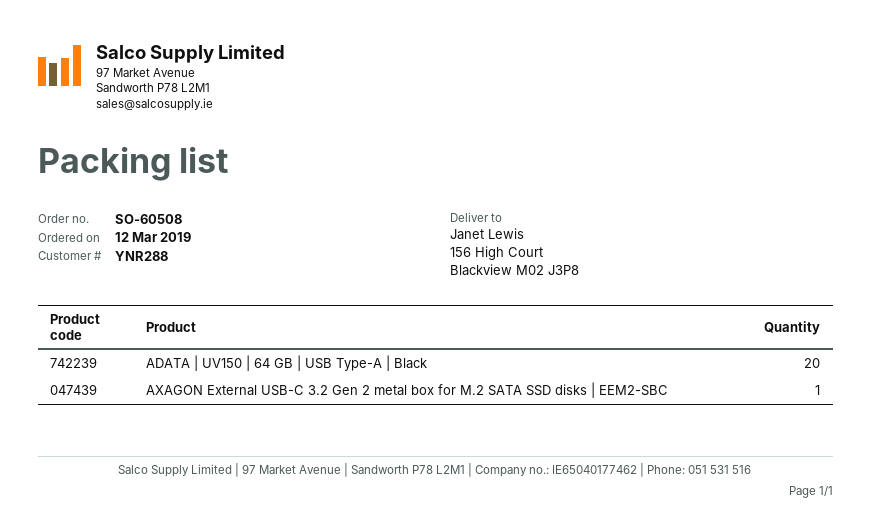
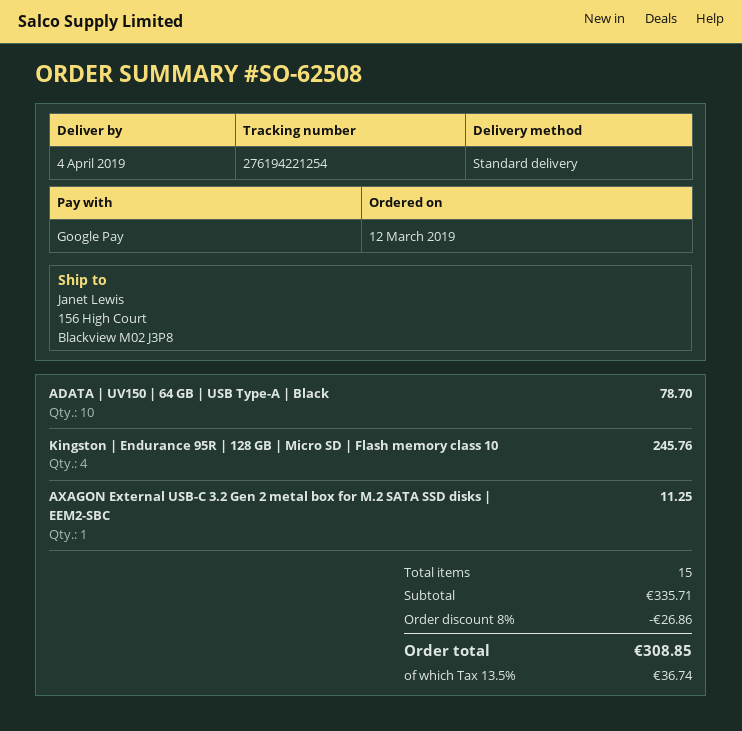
order number: SO-60508 -> SO-62508
ADATA | UV150 | 64 GB | USB Type-A | Black: 20 -> 10
Kingston | Endurance 95R | 128 GB | Micro SD | Flash memory class 10: none -> 4

